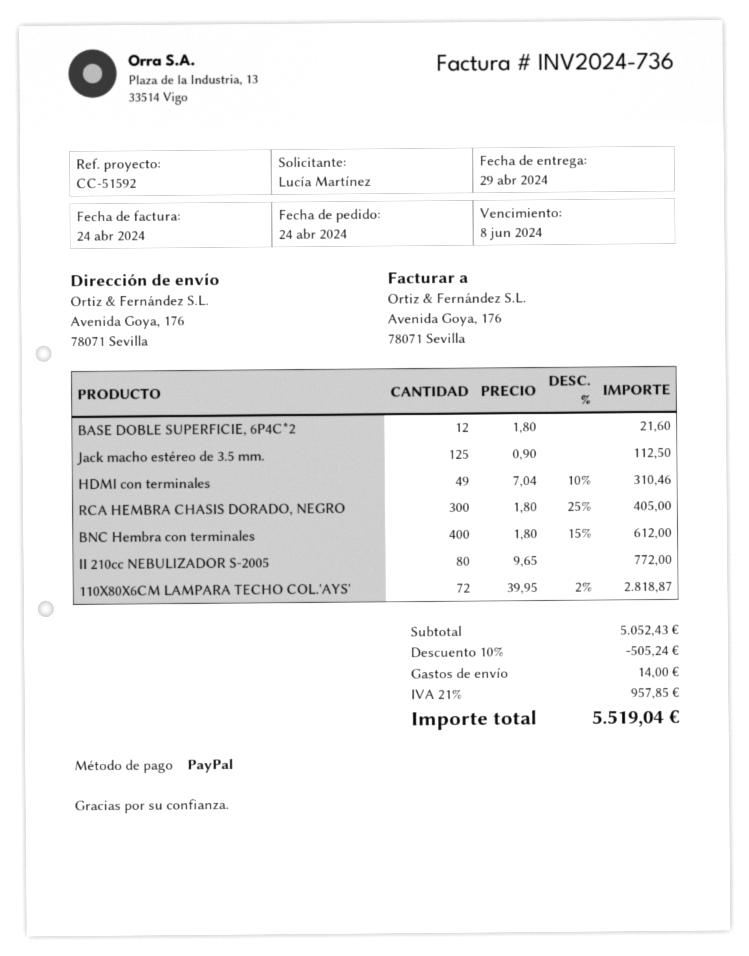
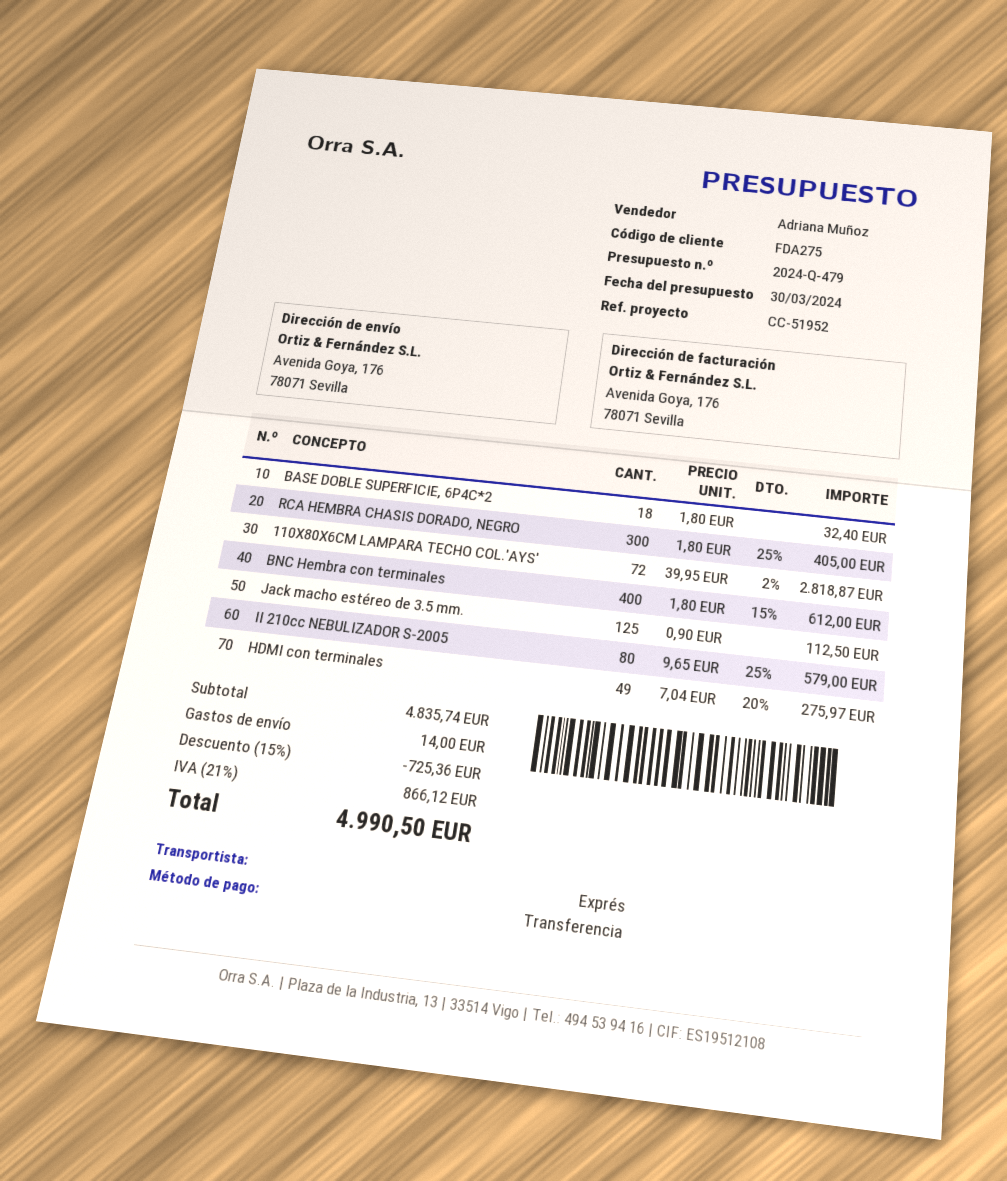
reference: CC-51592 -> CC-51952
payment method: PayPal -> bank transfer
BASE DOBLE SUPERFICIE, 6P4C*2: 12 x 1.80 = 21.60 -> 18 x 1.80 = 32.40
HDMI con terminales: 49 x 7.04 - 10% = 310.46 -> 49 x 7.04 - 20% = 275.97
II 210cc NEBULIZADOR S-2005: 80 x 9.65 = 772.00 -> 80 x 9.65 - 25% = 579.00
subtotal: 5052.43 -> 4835.74
discount: 10% = 505.24 -> 15% = 725.36
tax: 21% = 957.85 -> 21% = 866.12
total: 5519.04 -> 4990.50

